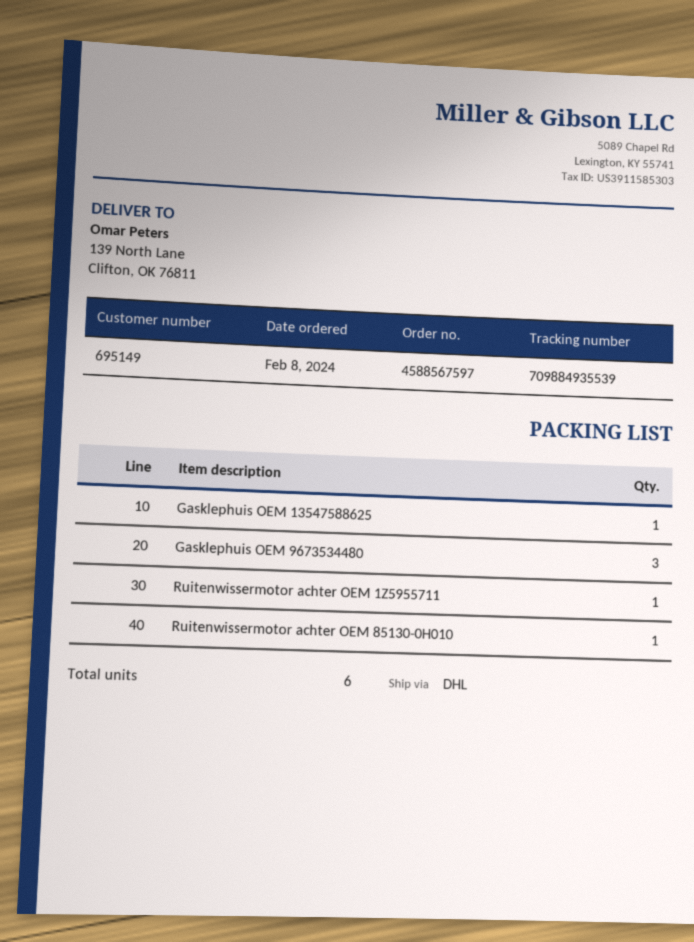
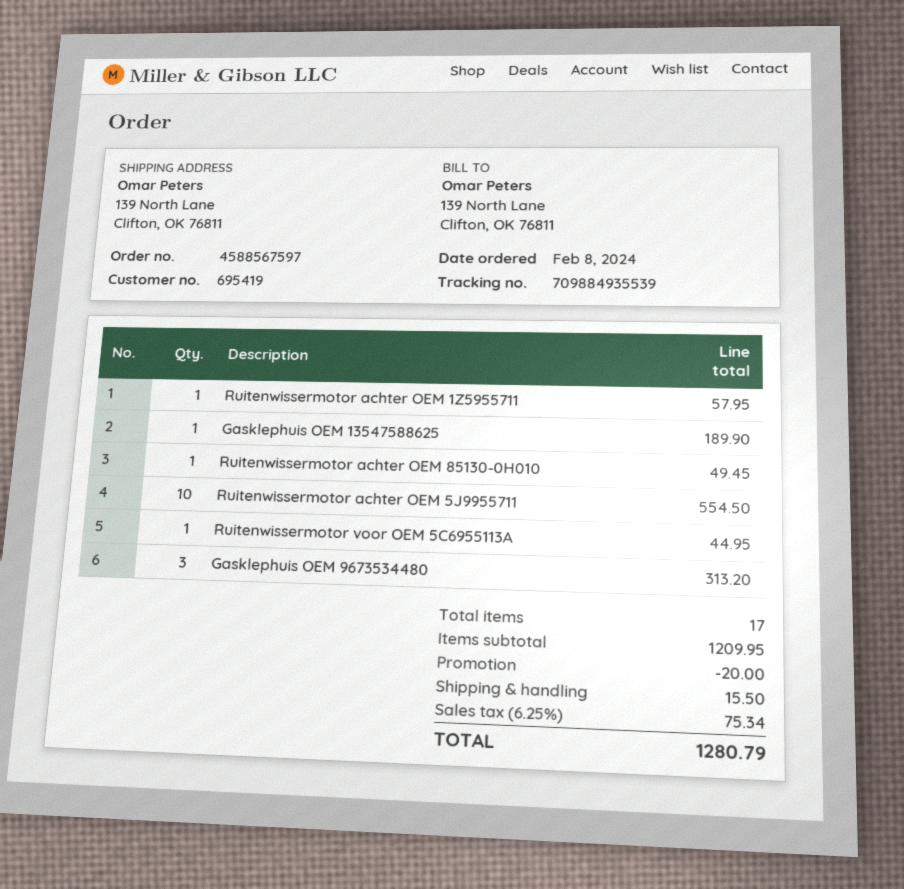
customer number: 695149 -> 695419
Ruitenwissermotor achter OEM 5J9955711: none -> 10
Ruitenwissermotor voor OEM 5C6955113A: none -> 1
total quantity: 6 -> 17

